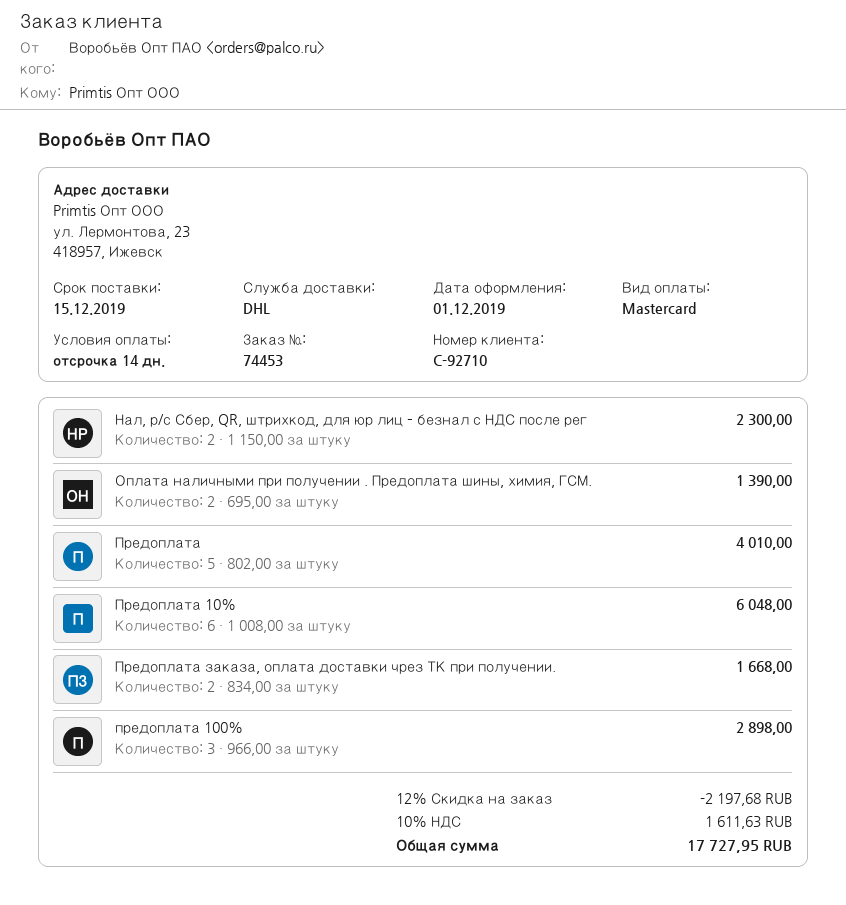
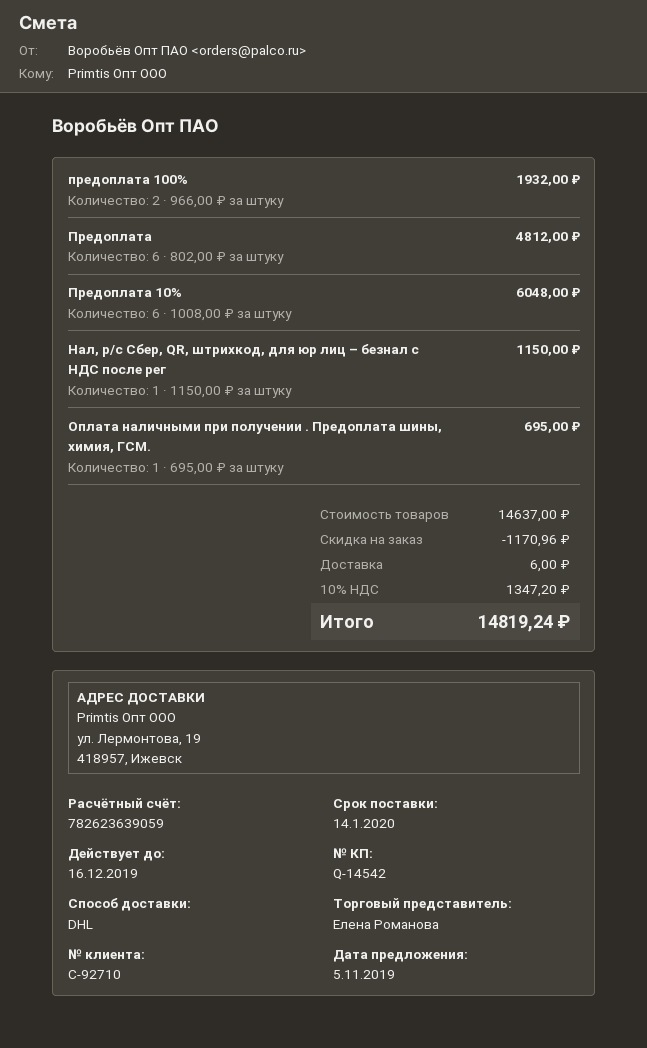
delivery date: 2019-12-15 -> 2020-01-14
ship to: ул. Лермонтова, 23, 418957, Ижевск -> ул. Лермонтова, 19, 418957, Ижевск
Нал, р/с Сбер, QR, штрихкод, для юр лиц – безнал с НДС после рег: 2 x 1150.00 = 2300.00 -> 1 x 1150.00 = 1150.00
Оплата наличными при получении . Предоплата шины, химия, ГСМ.: 2 x 695.00 = 1390.00 -> 1 x 695.00 = 695.00
Предоплата: 5 x 802.00 = 4010.00 -> 6 x 802.00 = 4812.00
Предоплата заказа, оплата доставки чрез ТК при получении.: 2 x 834.00 = 1668.00 -> none
предоплата 100%: 3 x 966.00 = 2898.00 -> 2 x 966.00 = 1932.00
discount: 2197.68 -> 1170.96
shipping: none -> 6.00
tax: 10% = 1611.63 -> 10% = 1347.20
total: 17727.95 -> 14819.24

